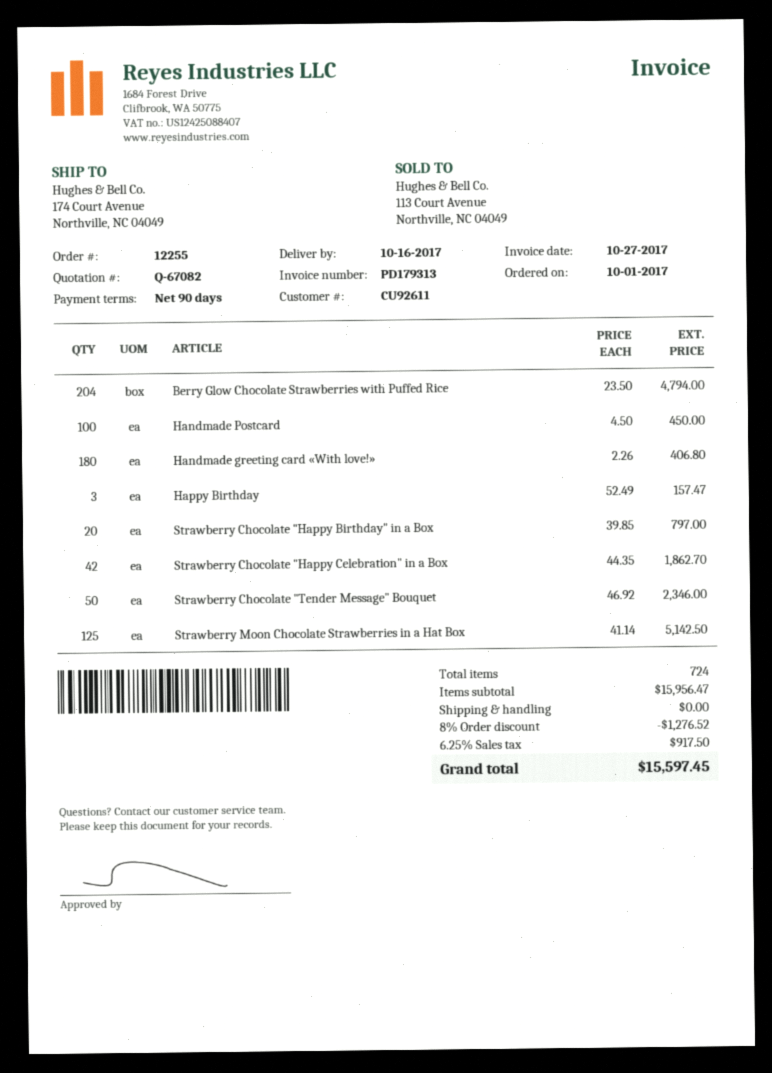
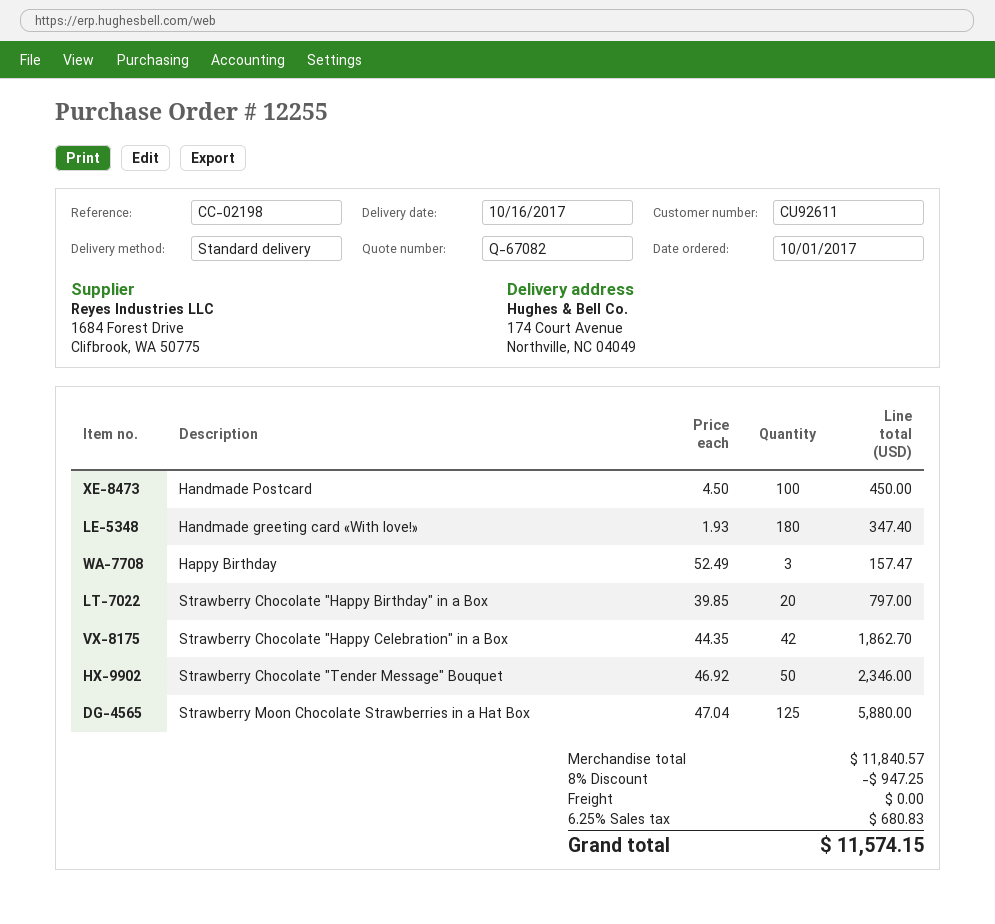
Berry Glow Chocolate Strawberries with Puffed Rice: 204 x 23.50 = 4794.00 -> none
Handmade greeting card «With love!»: 180 x 2.26 = 406.80 -> 180 x 1.93 = 347.40
Strawberry Moon Chocolate Strawberries in a Hat Box: 125 x 41.14 = 5142.50 -> 125 x 47.04 = 5880.00
subtotal: 15956.47 -> 11840.57
discount: 8% = 1276.52 -> 8% = 947.25
tax: 6.25% = 917.50 -> 6.25% = 680.83
total: 15597.45 -> 11574.15

